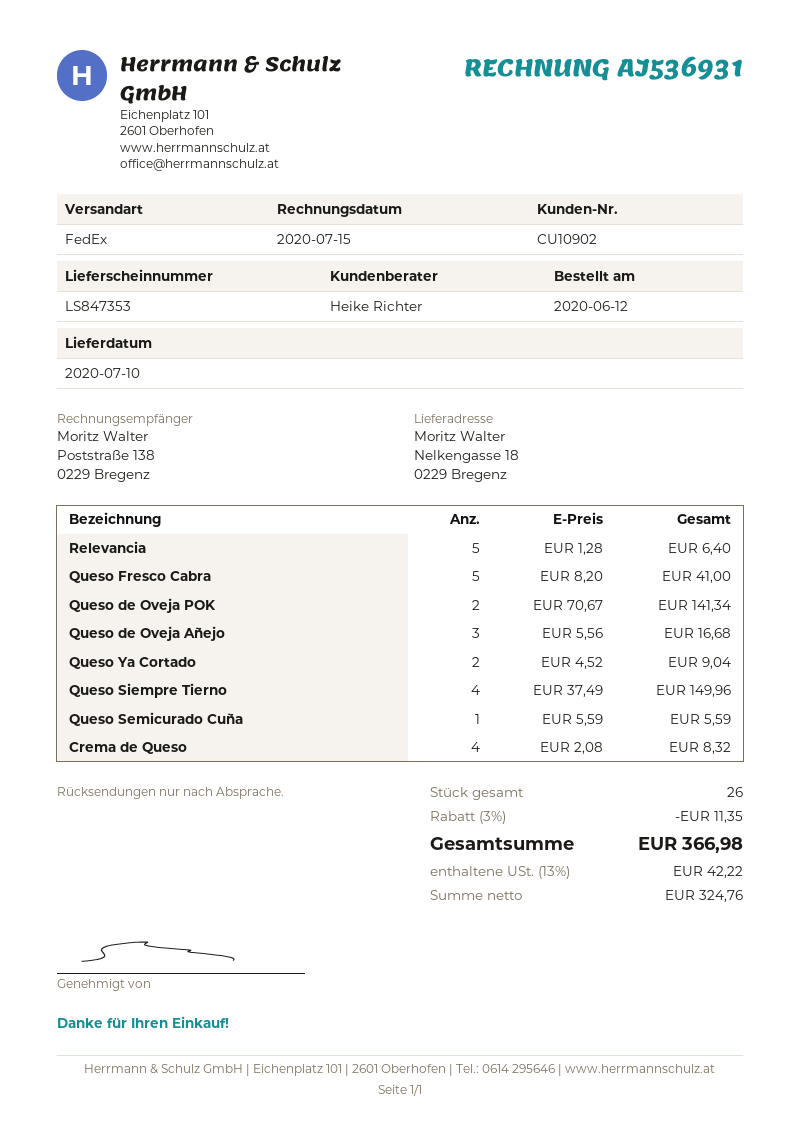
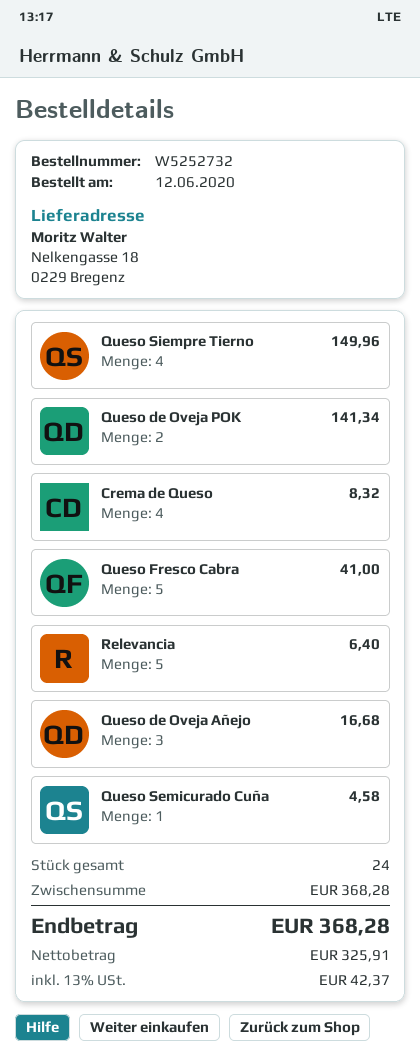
Queso Ya Cortado: 2 for 9.04 -> none
Queso Semicurado Cuña: 1 for 5.59 -> 1 for 4.58
total quantity: 26 -> 24
discount: 3% = 11.35 -> none
net: 324.76 -> 325.91
tax: 13% = 42.22 -> 13% = 42.37
total: 366.98 -> 368.28

